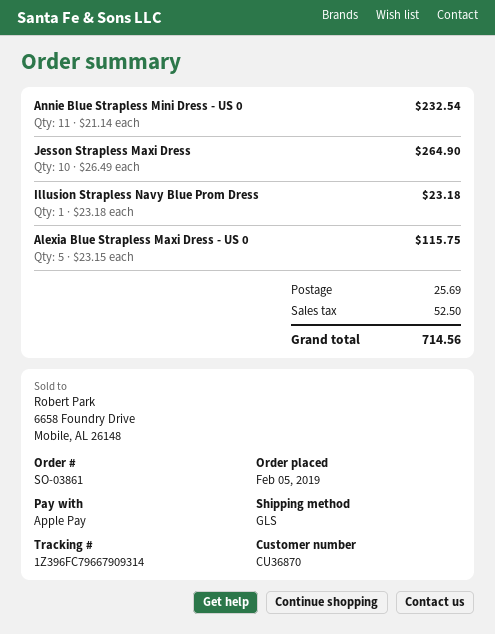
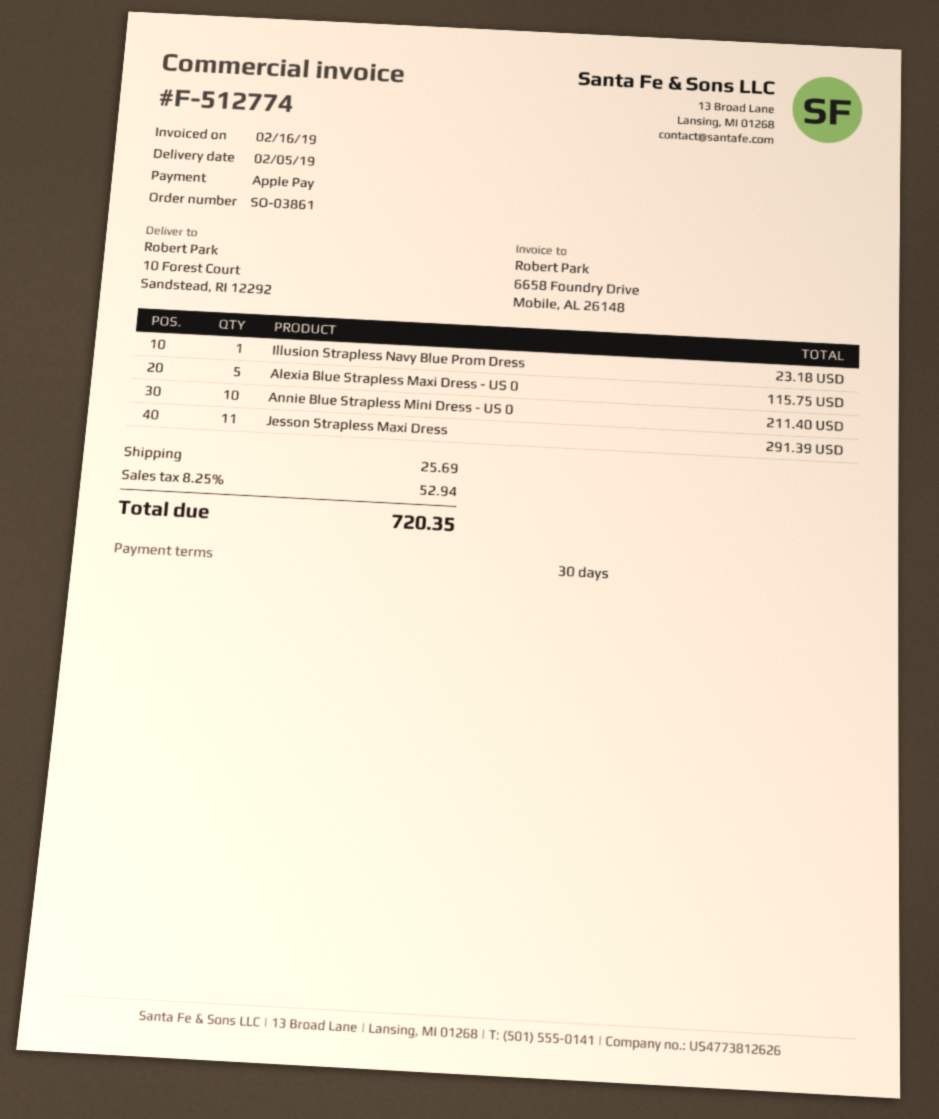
Annie Blue Strapless Mini Dress - US 0: 11 for 232.54 -> 10 for 211.40
Jesson Strapless Maxi Dress: 10 for 264.90 -> 11 for 291.39
tax: 52.50 -> 52.94
total: 714.56 -> 720.35

